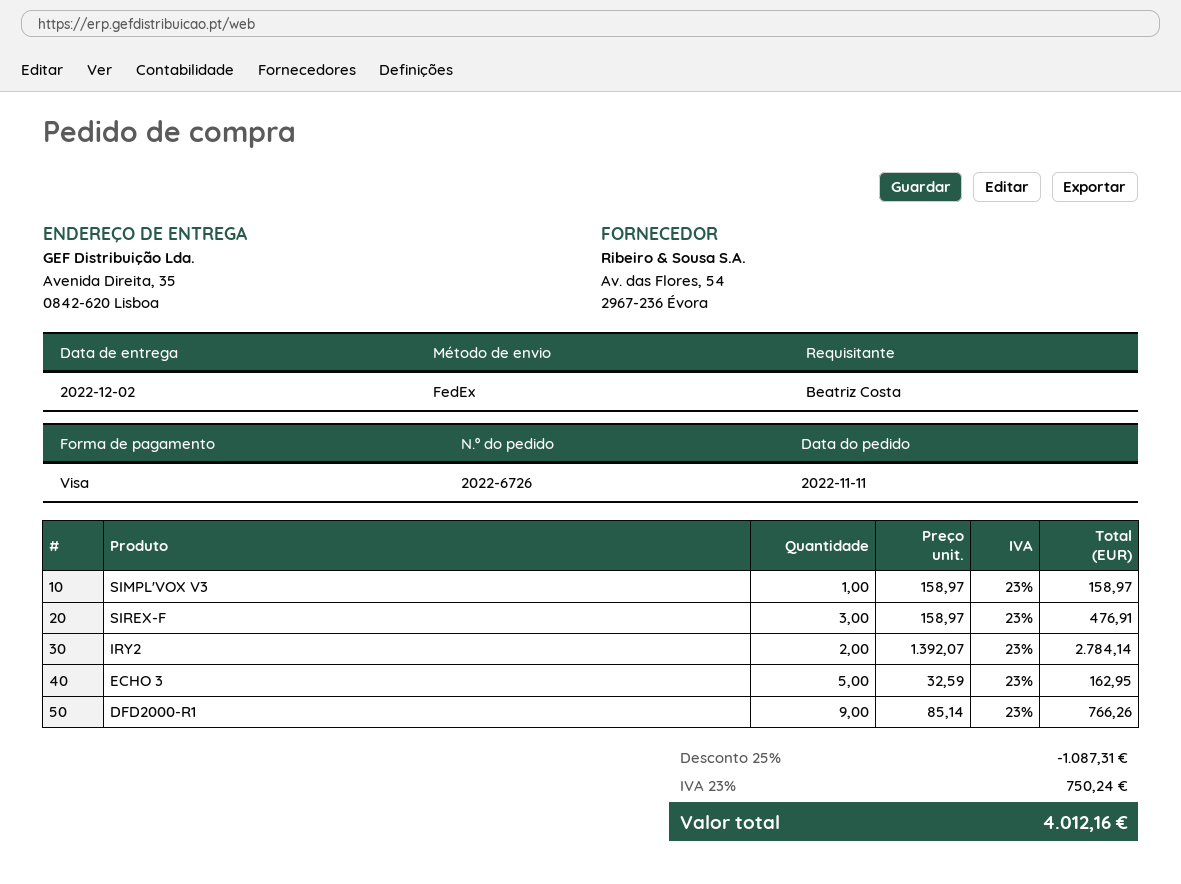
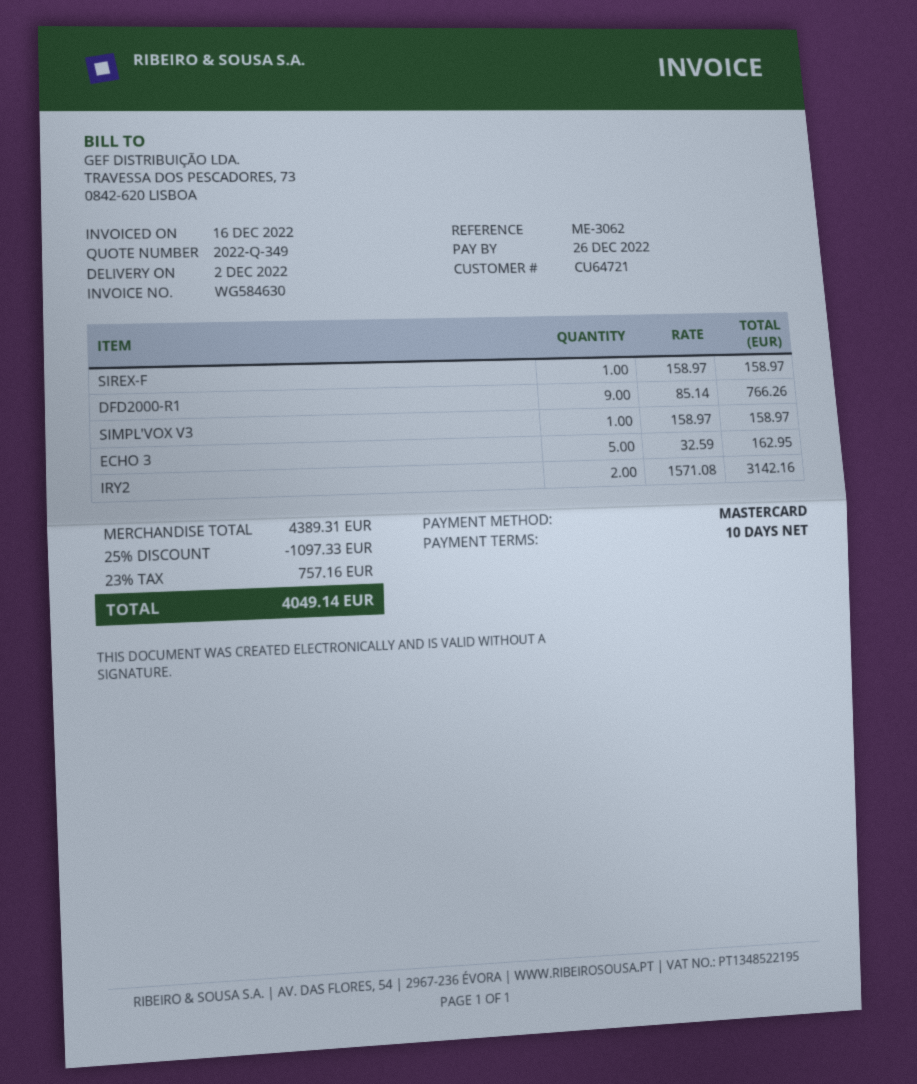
payment method: Visa -> Mastercard
SIREX-F: 3 x 158.97 = 476.91 -> 1 x 158.97 = 158.97
IRY2: 2 x 1392.07 = 2784.14 -> 2 x 1571.08 = 3142.16
discount: 25% = 1087.31 -> 25% = 1097.33
tax: 23% = 750.24 -> 23% = 757.16
total: 4012.16 -> 4049.14

